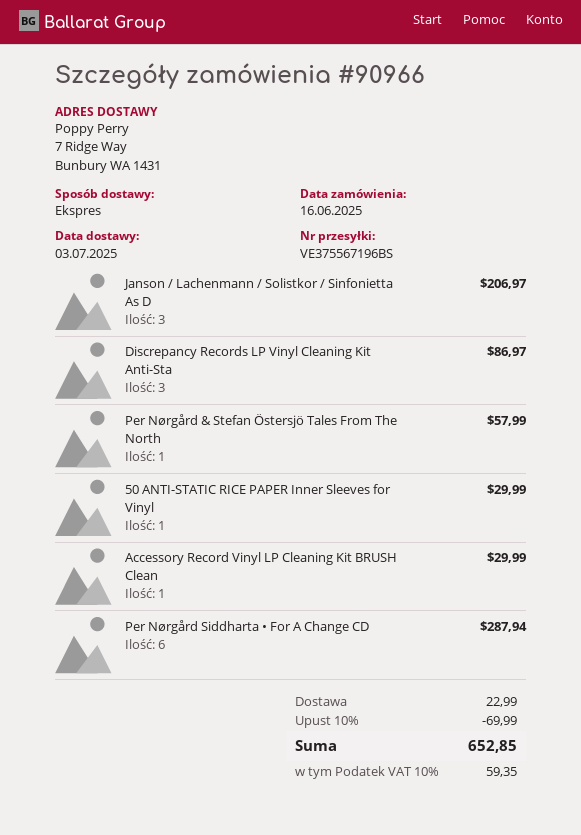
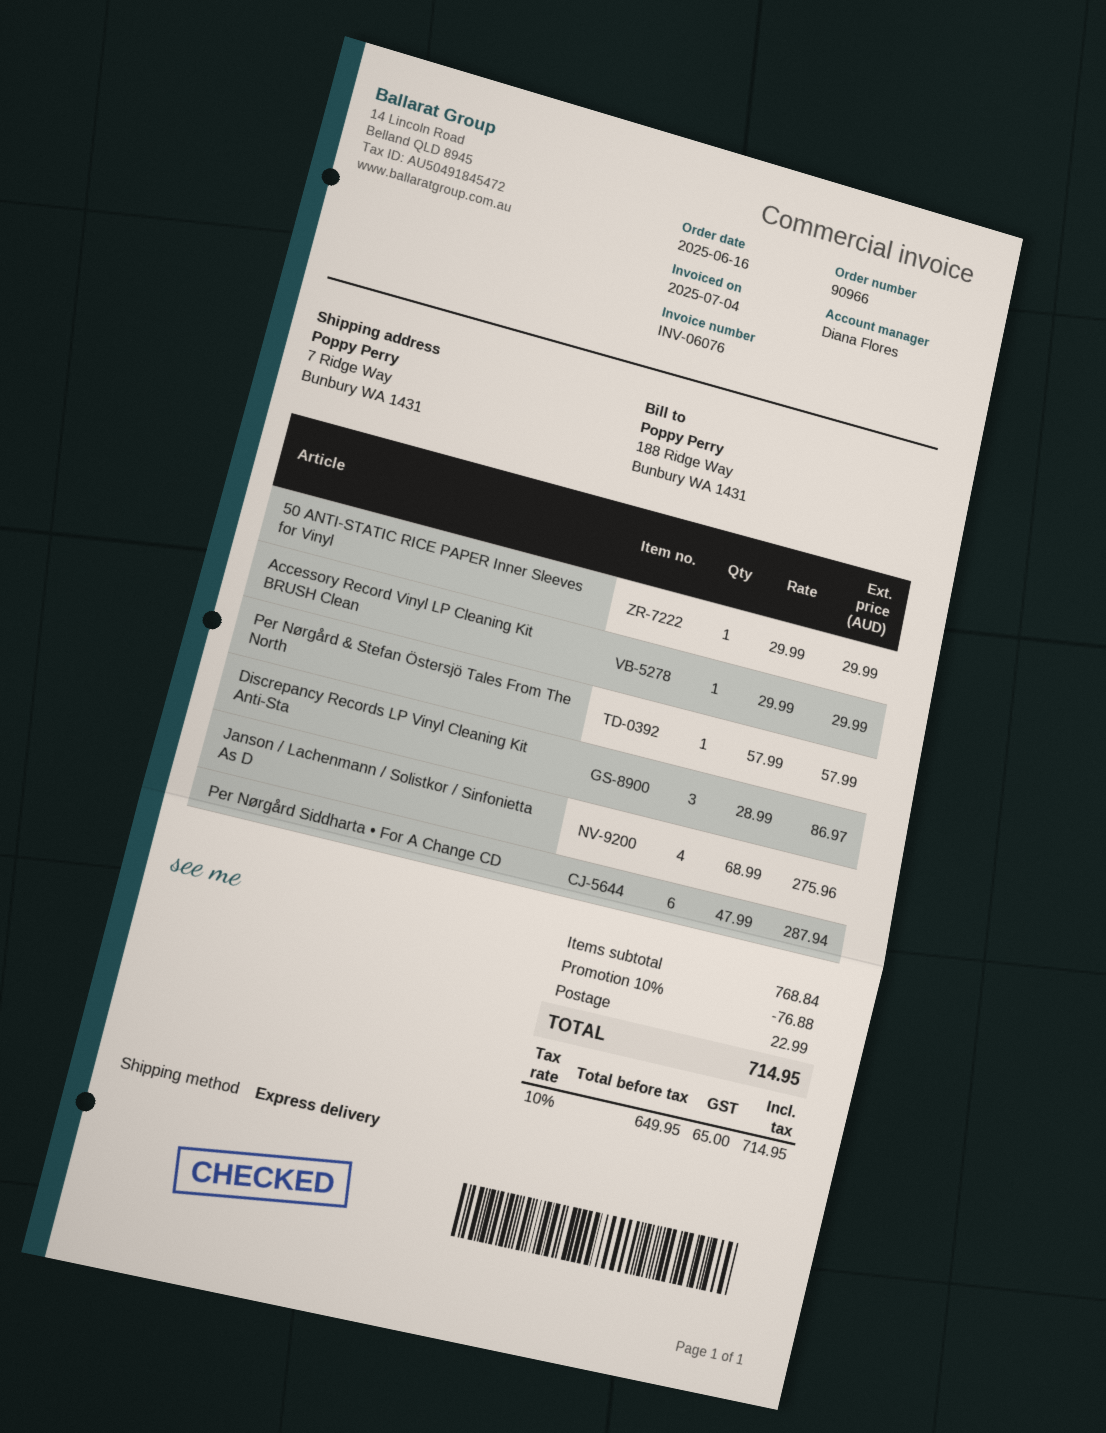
Janson / Lachenmann / Solistkor / Sinfonietta As D: 3 for 206.97 -> 4 for 275.96
discount: 10% = 69.99 -> 10% = 76.88
tax: 10% = 59.35 -> 10% = 65.00
total: 652.85 -> 714.95

